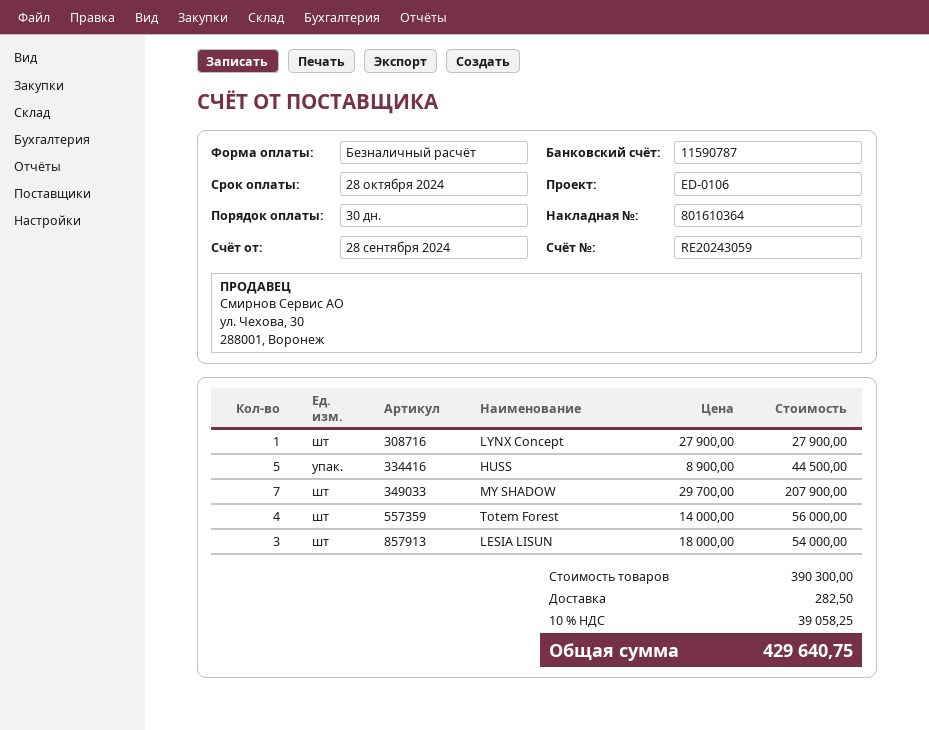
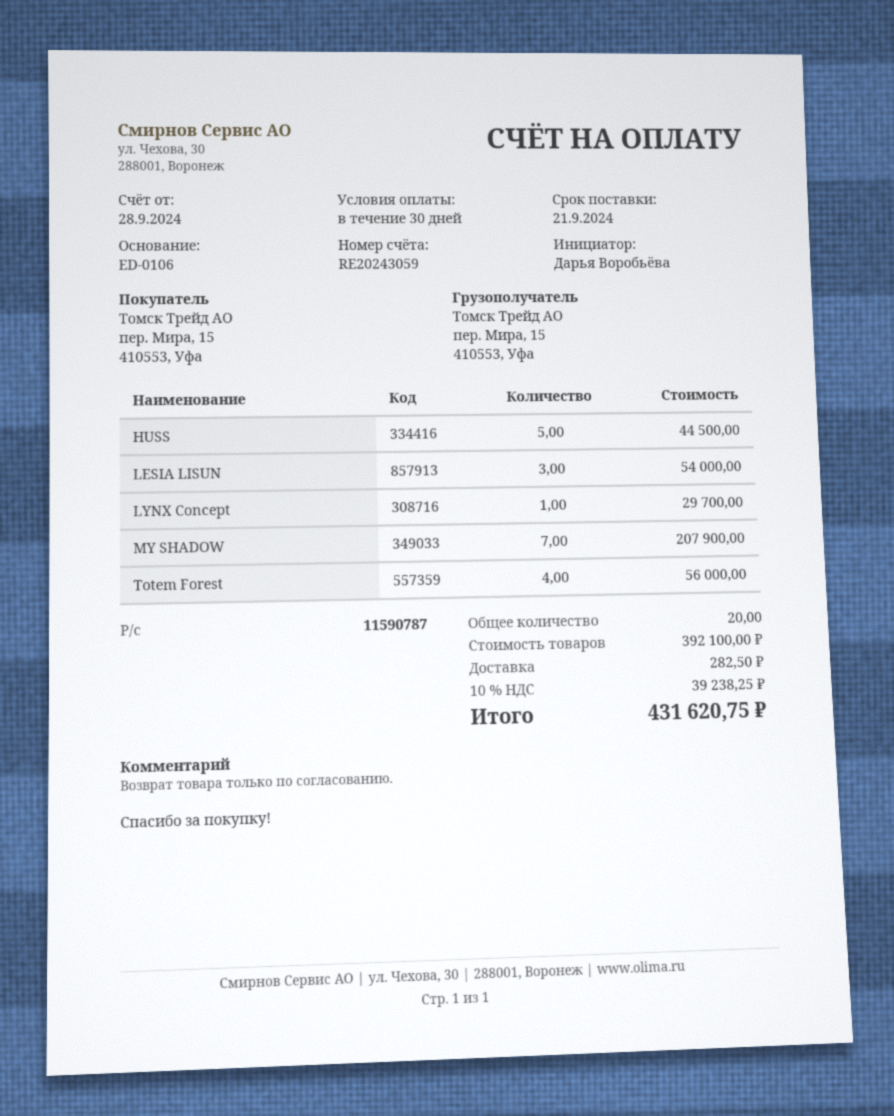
LYNX Concept: 1 for 27900.00 -> 1 for 29700.00
subtotal: 390300.00 -> 392100.00
tax: 10% = 39058.25 -> 10% = 39238.25
total: 429640.75 -> 431620.75

